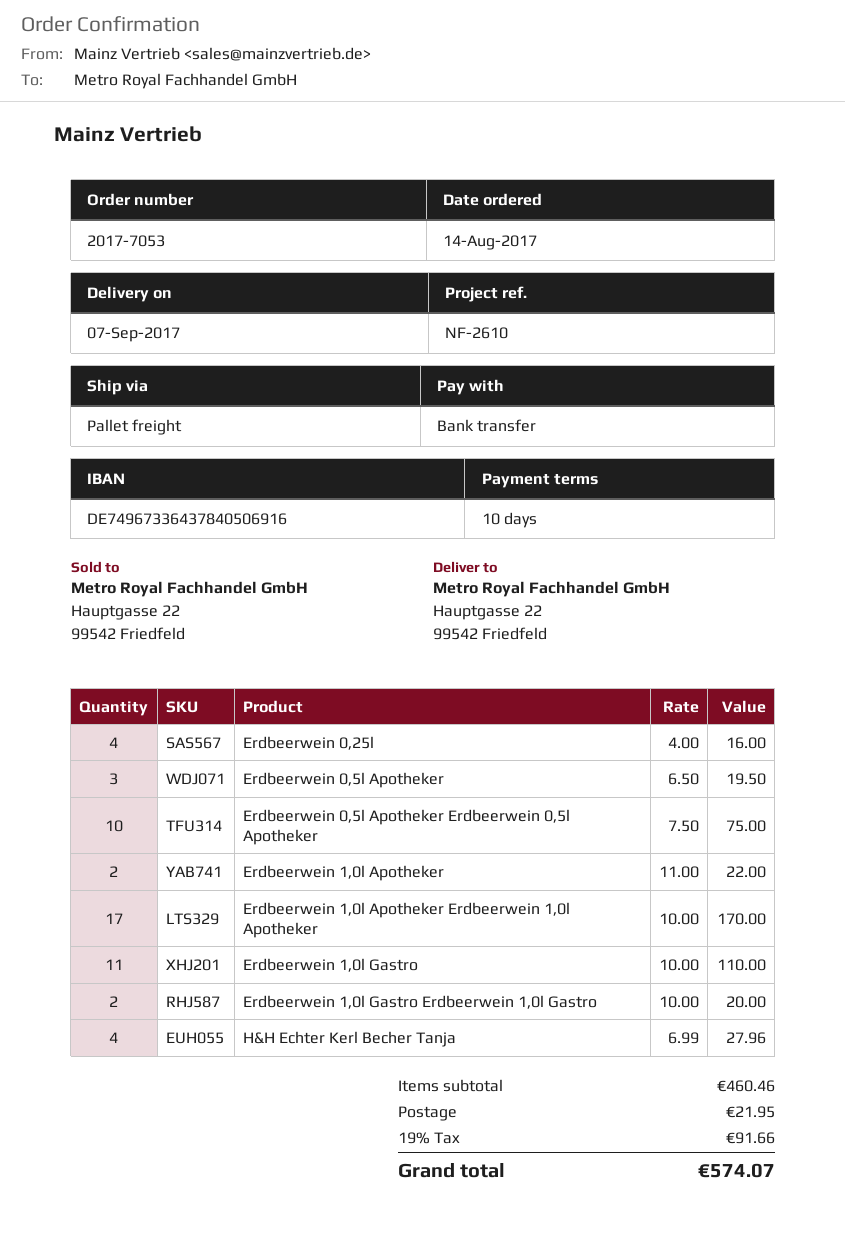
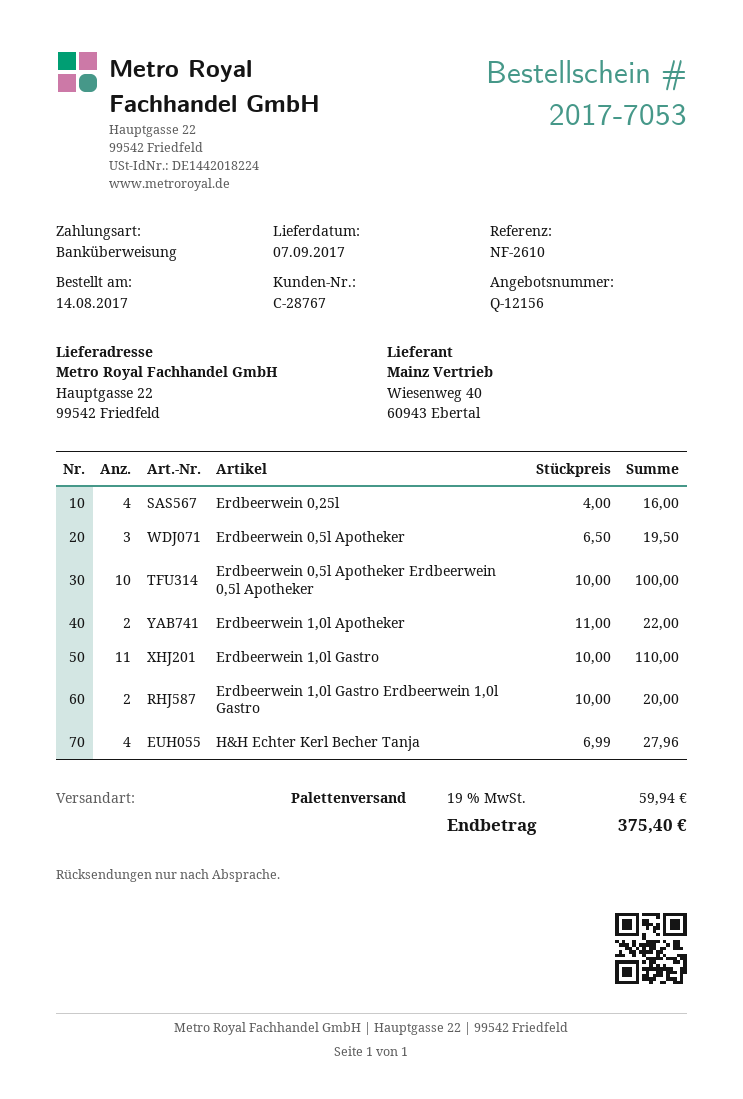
Erdbeerwein 0,5l Apotheker Erdbeerwein 0,5l Apotheker: 10 x 7.50 = 75.00 -> 10 x 10.00 = 100.00
Erdbeerwein 1,0l Apotheker Erdbeerwein 1,0l Apotheker: 17 x 10.00 = 170.00 -> none
shipping: 21.95 -> none
tax: 19% = 91.66 -> 19% = 59.94
total: 574.07 -> 375.40

